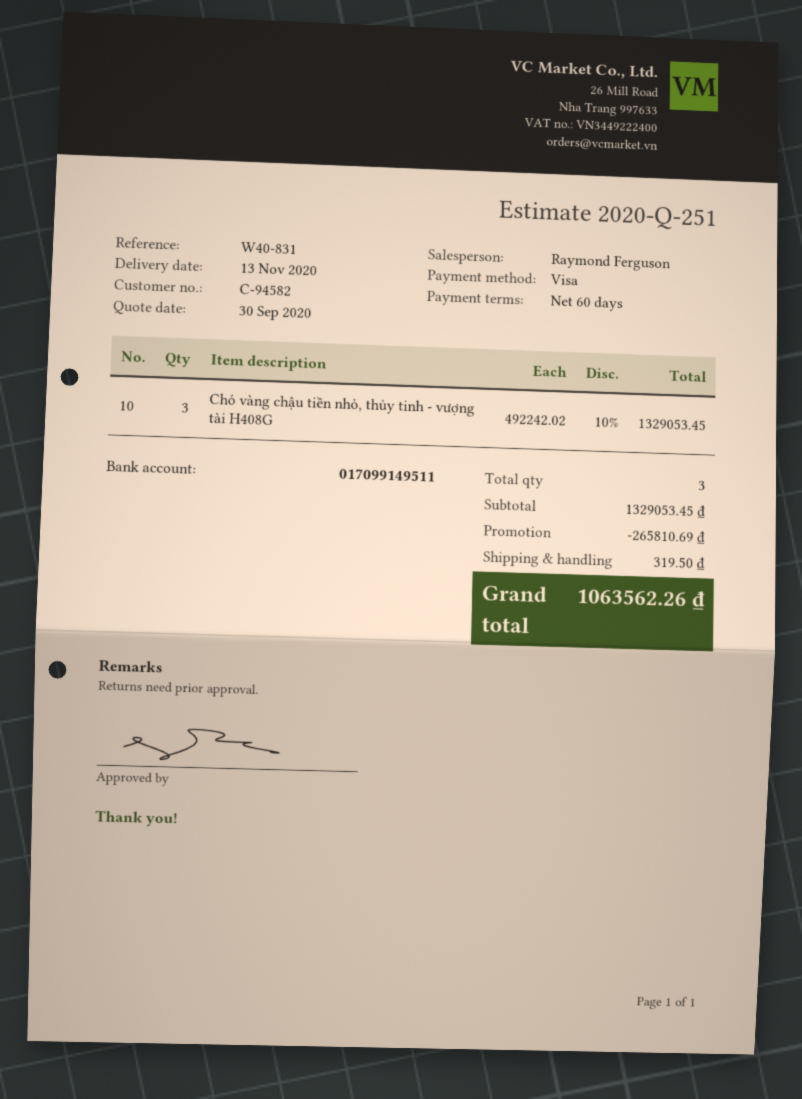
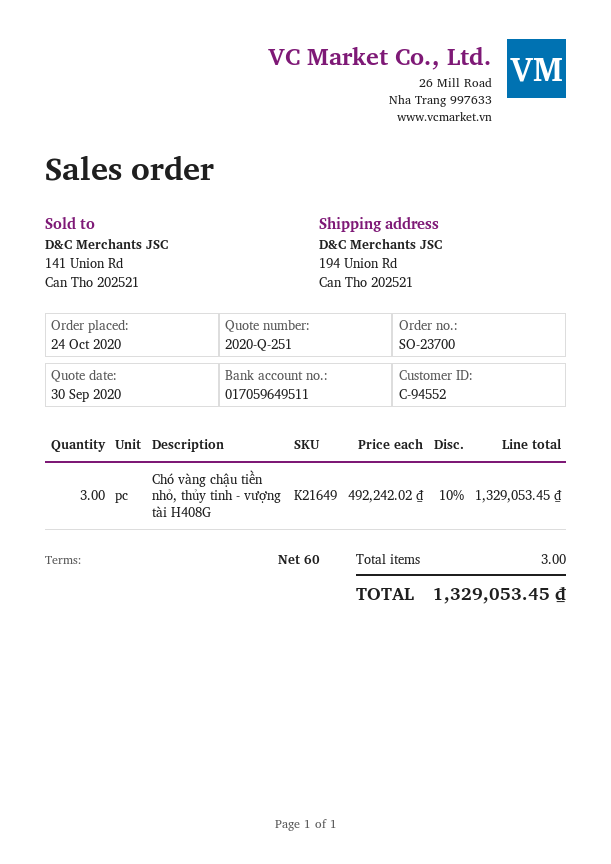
customer number: C-94582 -> C-94552
bank account: 017099149511 -> 017059649511
discount: 265810.69 -> none
shipping: 319.50 -> none
total: 1063562.26 -> 1329053.45

